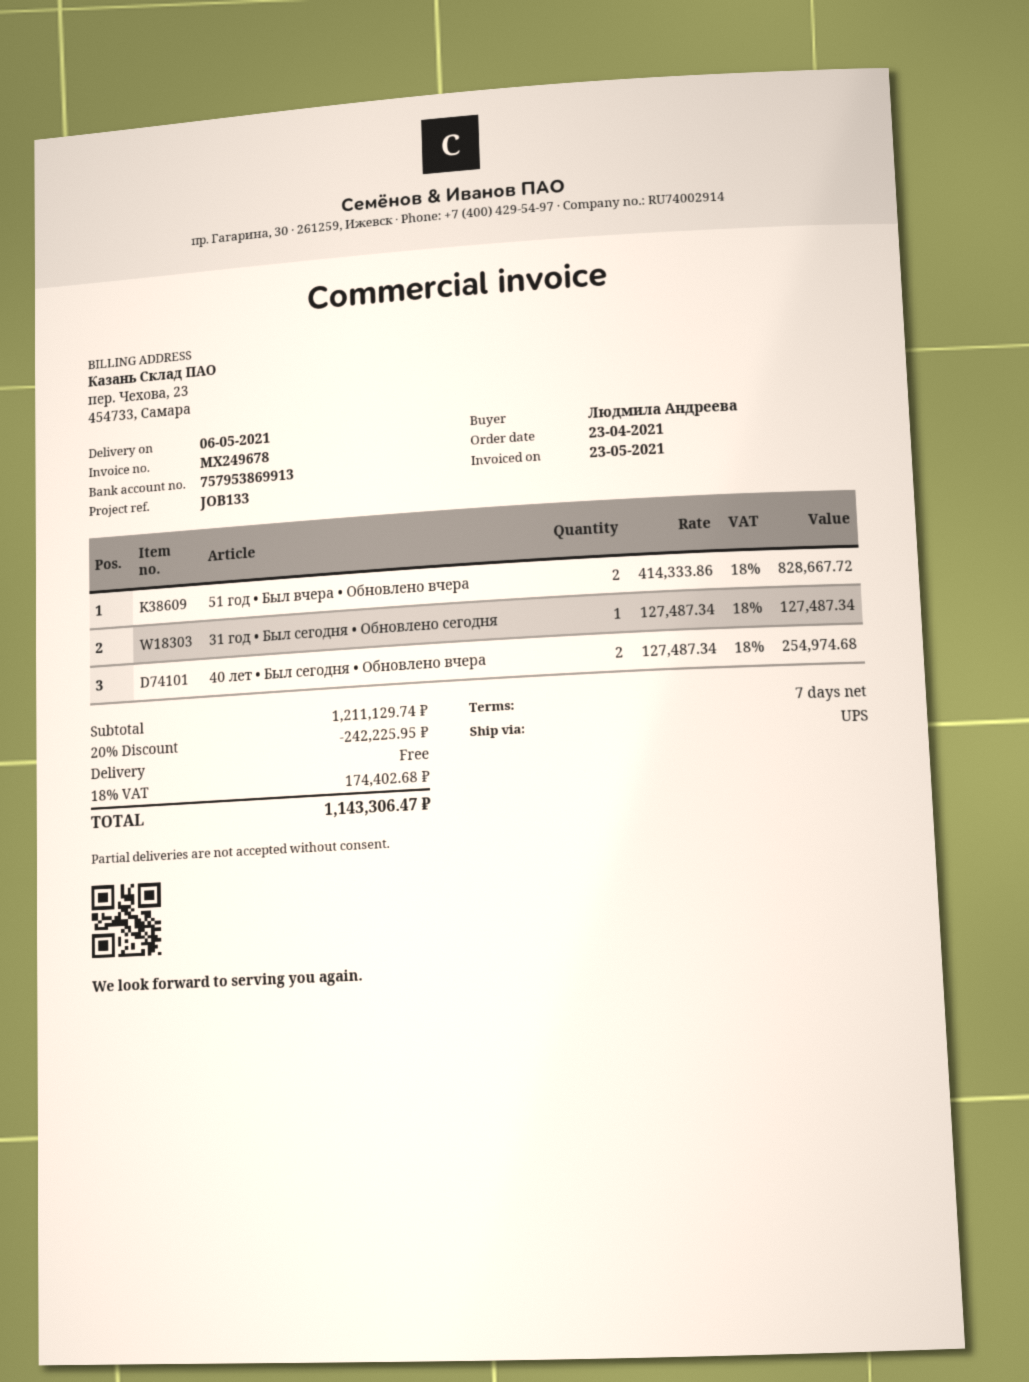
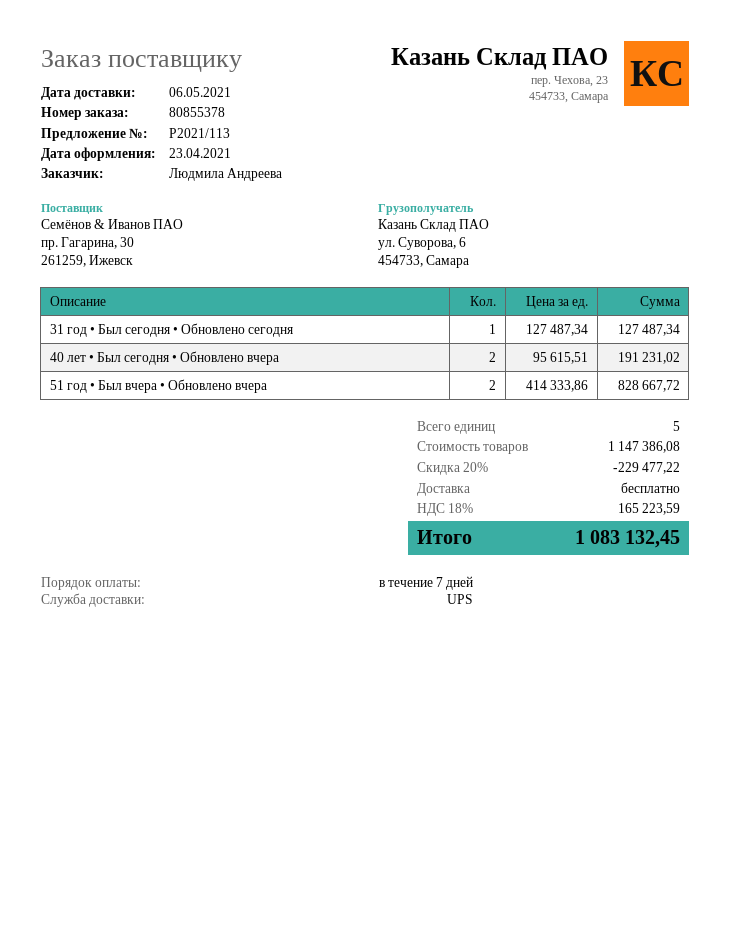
40 лет • Был сегодня • Обновлено вчера: 2 x 127487.34 = 254974.68 -> 2 x 95615.51 = 191231.02
subtotal: 1211129.74 -> 1147386.08
discount: 20% = 242225.95 -> 20% = 229477.22
tax: 18% = 174402.68 -> 18% = 165223.59
total: 1143306.47 -> 1083132.45

